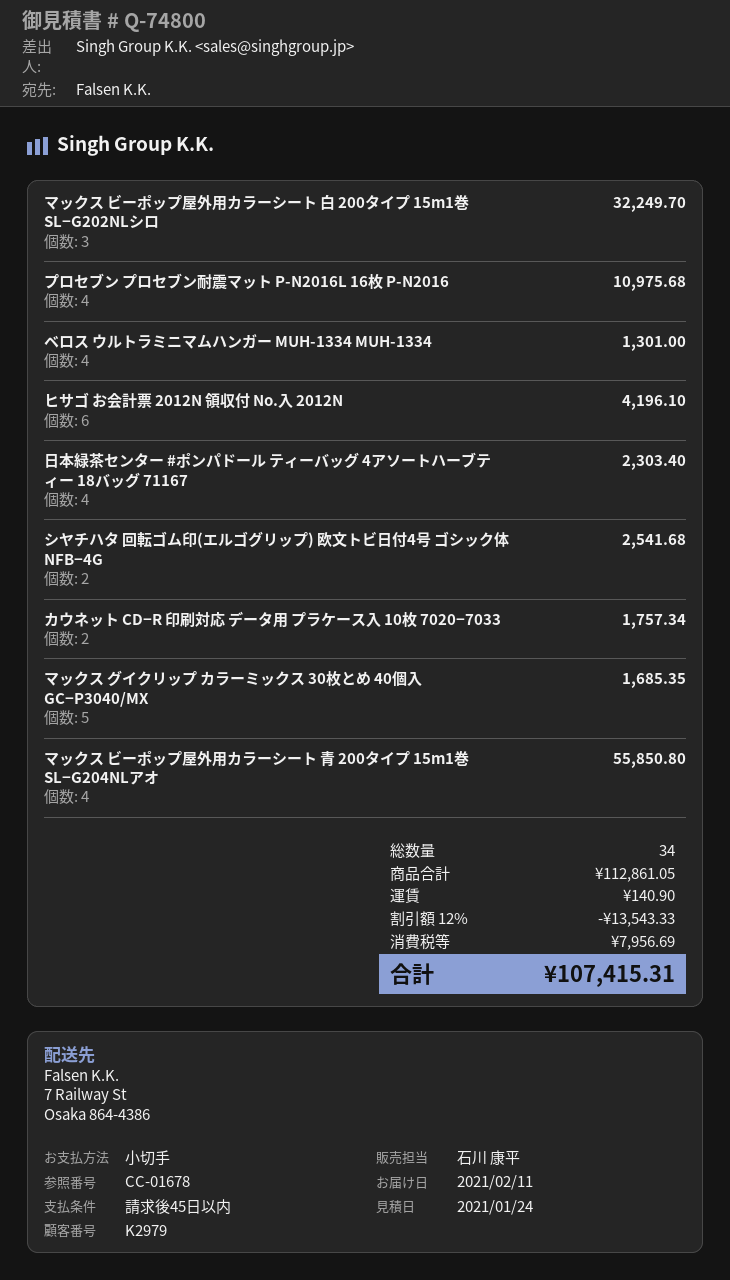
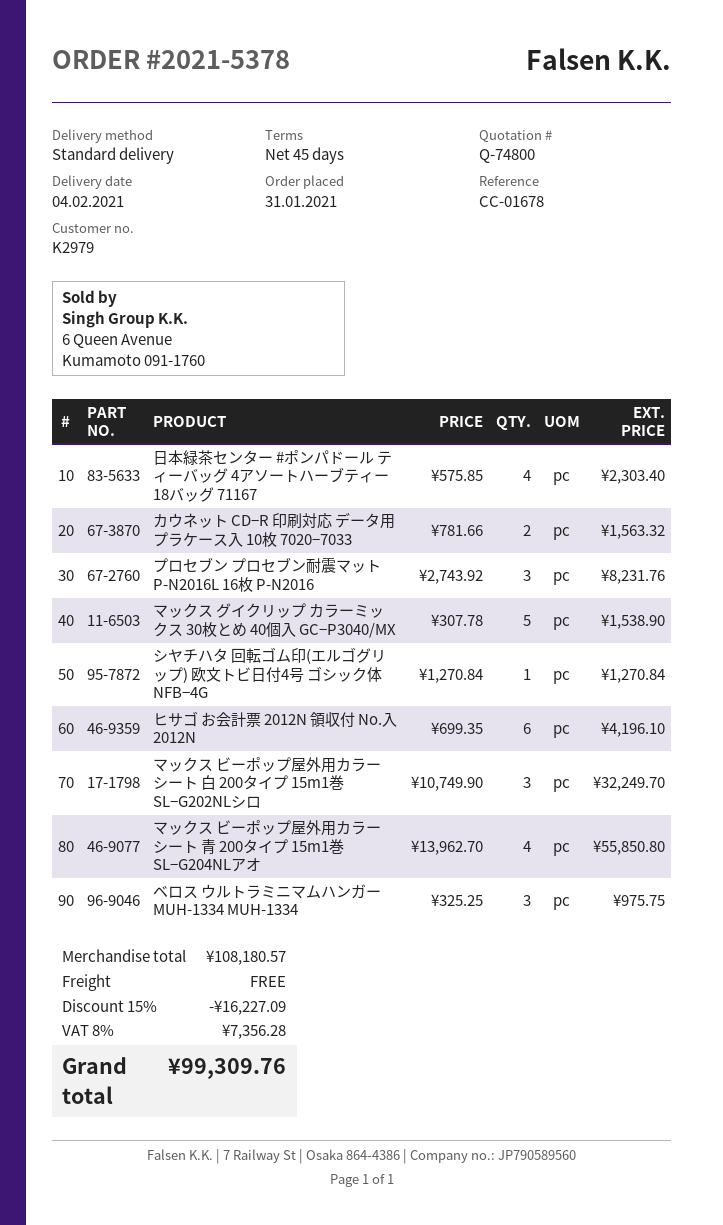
delivery date: 2021-02-11 -> 2021-02-04
プロセブン プロセブン耐震マット P-N2016L 16枚 P-N2016: 4 for 10975.68 -> 3 for 8231.76
ベロス ウルトラミニマムハンガー MUH-1334 MUH-1334: 4 for 1301.00 -> 3 for 975.75
シヤチハタ 回転ゴム印(エルゴグリップ) 欧文トビ日付4号 ゴシック体 NFB−4G: 2 for 2541.68 -> 1 for 1270.84
カウネット CD−R 印刷対応 データ用 プラケース入 10枚 7020−7033: 2 for 1757.34 -> 2 for 1563.32
マックス グイクリップ カラーミックス 30枚とめ 40個入 GC−P3040/MX: 5 for 1685.35 -> 5 for 1538.90
subtotal: 112861.05 -> 108180.57
discount: 12% = 13543.33 -> 15% = 16227.09
shipping: 140.90 -> 0.00
tax: 7956.69 -> 7356.28
total: 107415.31 -> 99309.76

